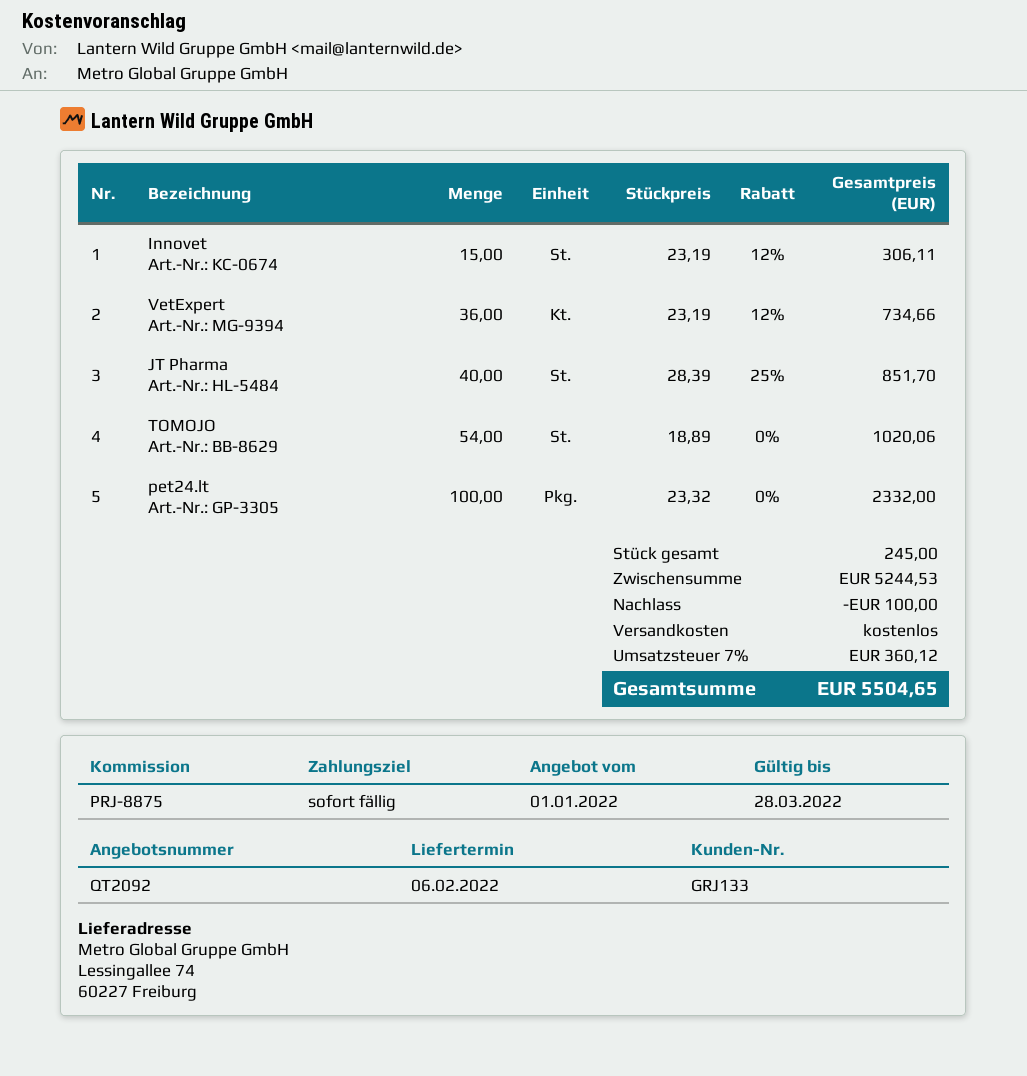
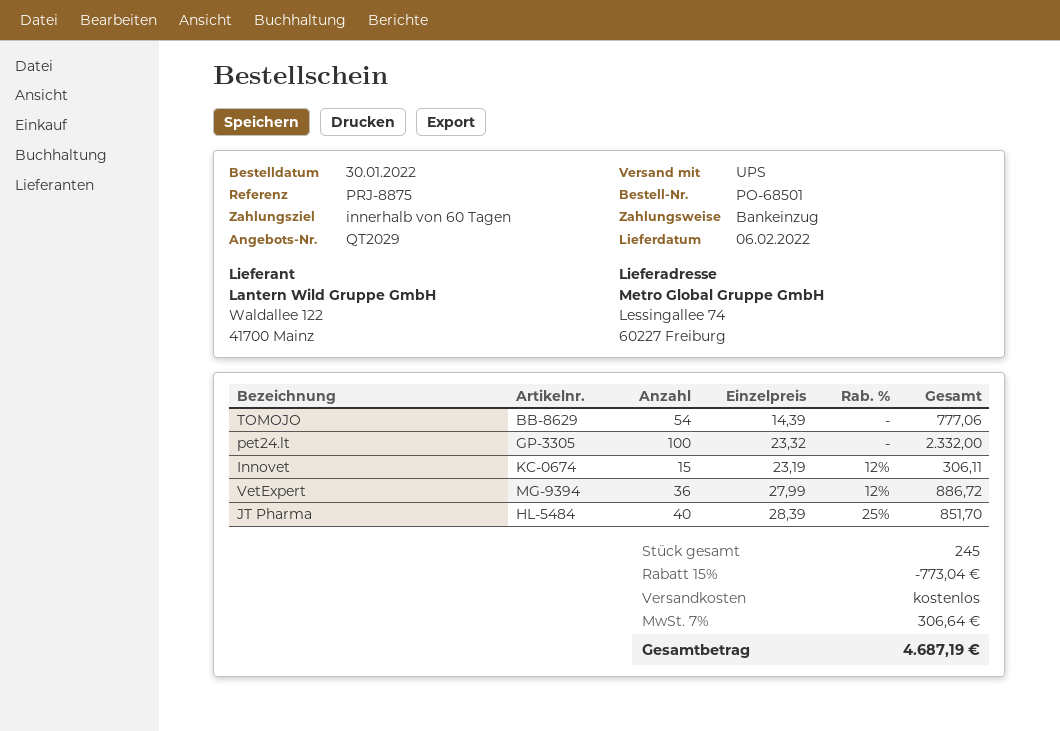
quote number: QT2092 -> QT2029
payment terms: on receipt -> 60 days
VetExpert: 36 x 23.19 - 12% = 734.66 -> 36 x 27.99 - 12% = 886.72
TOMOJO: 54 x 18.89 = 1020.06 -> 54 x 14.39 = 777.06
discount: 100.00 -> 773.04
tax: 7% = 360.12 -> 7% = 306.64
total: 5504.65 -> 4687.19

